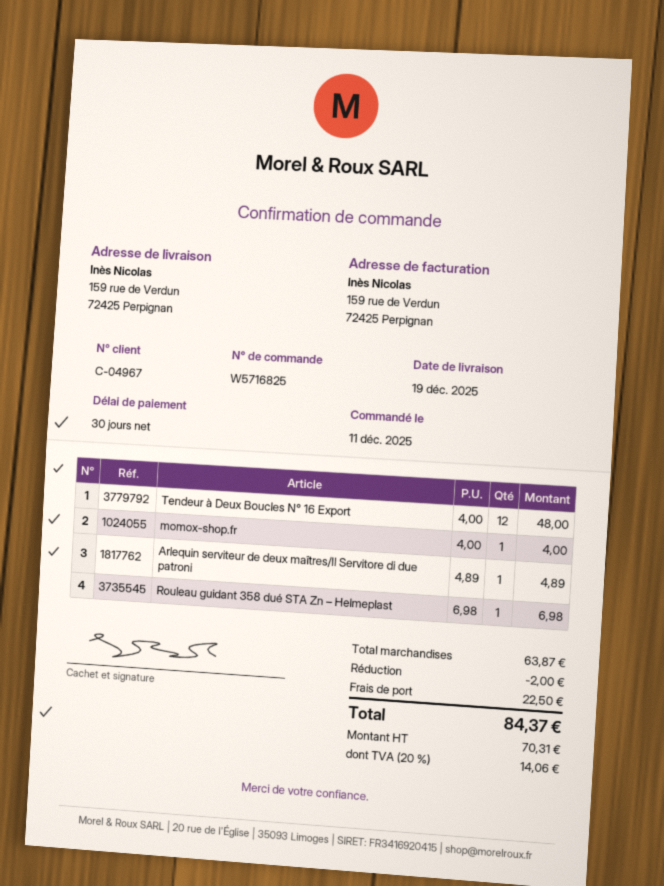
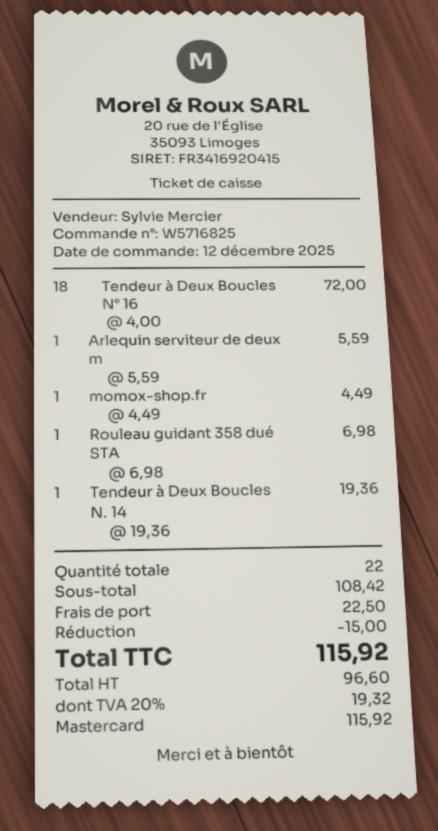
order date: 2025-12-11 -> 2025-12-12
Tendeur à Deux Boucles N° 16 Export: 12 x 4.00 = 48.00 -> 18 x 4.00 = 72.00
momox-shop.fr: 1 x 4.00 = 4.00 -> 1 x 4.49 = 4.49
Arlequin serviteur de deux maîtres/Il Servitore di due patroni: 1 x 4.89 = 4.89 -> 1 x 5.59 = 5.59
Tendeur à Deux Boucles N. 14: none -> 1 x 19.36 = 19.36
subtotal: 63.87 -> 108.42
discount: 2.00 -> 15.00
net: 70.31 -> 96.60
tax: 20% = 14.06 -> 20% = 19.32
total: 84.37 -> 115.92

